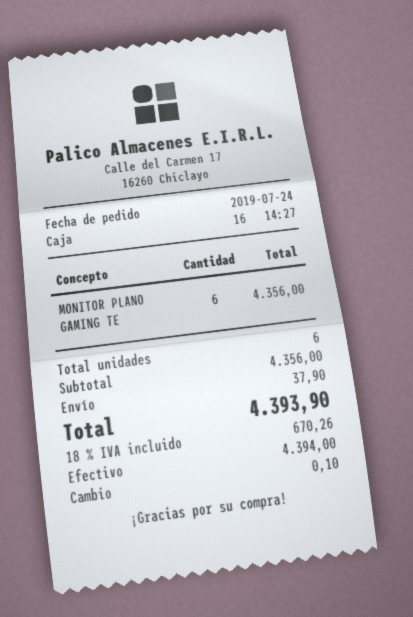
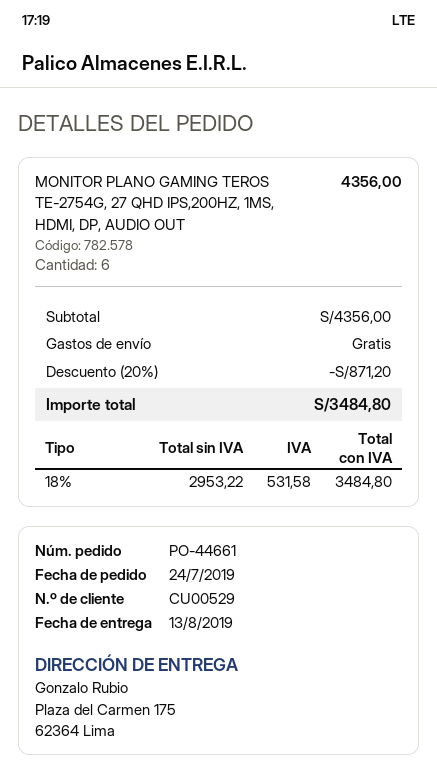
discount: none -> 20% = 871.20
shipping: 37.90 -> 0.00
tax: 18% = 670.26 -> 18% = 531.58
total: 4393.90 -> 3484.80

